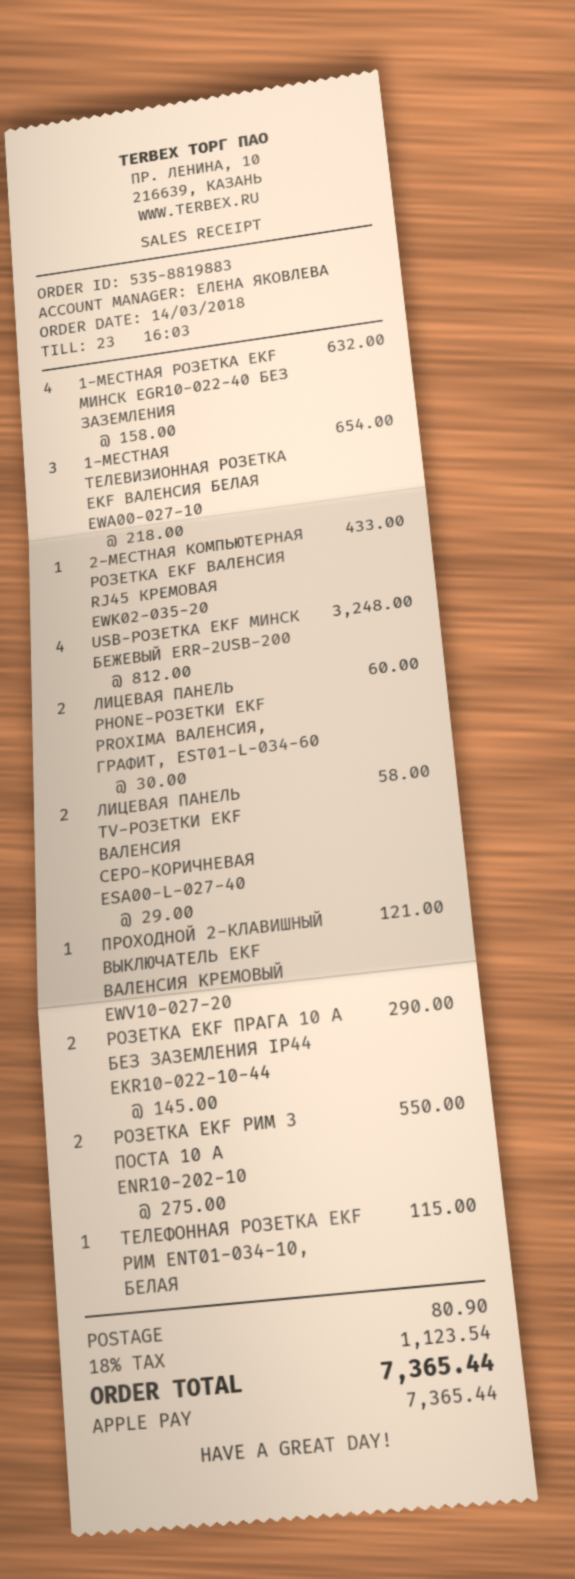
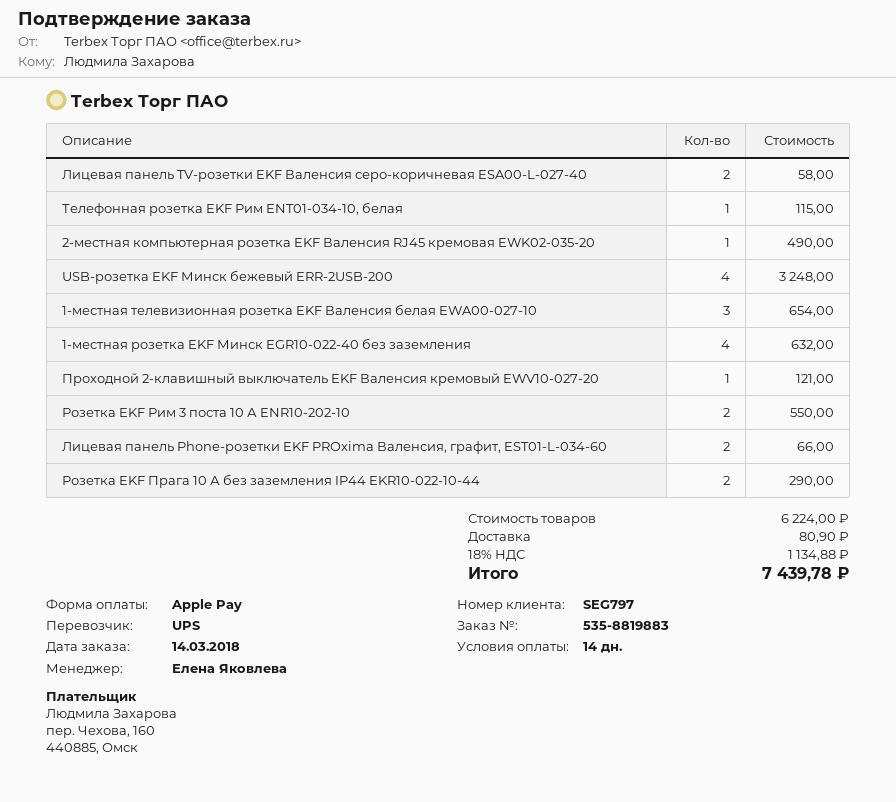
2-МЕСТНАЯ КОМПЬЮТЕРНАЯ РОЗЕТКА EKF ВАЛЕНСИЯ RJ45 КРЕМОВАЯ EWK02-035-20: 1 for 433.00 -> 1 for 490.00
ЛИЦЕВАЯ ПАНЕЛЬ PHONE-РОЗЕТКИ EKF PROXIMA ВАЛЕНСИЯ, ГРАФИТ, EST01-L-034-60: 2 for 60.00 -> 2 for 66.00
tax: 18% = 1123.54 -> 18% = 1134.88
total: 7365.44 -> 7439.78

